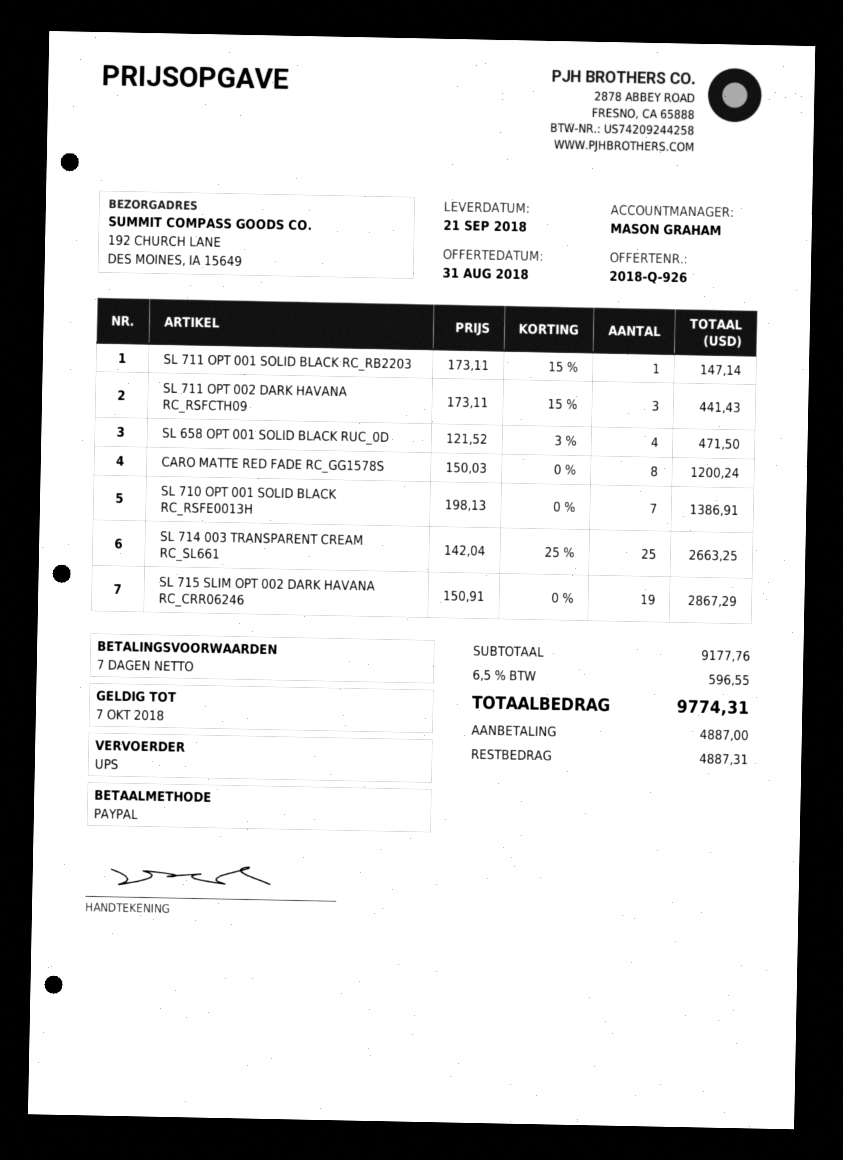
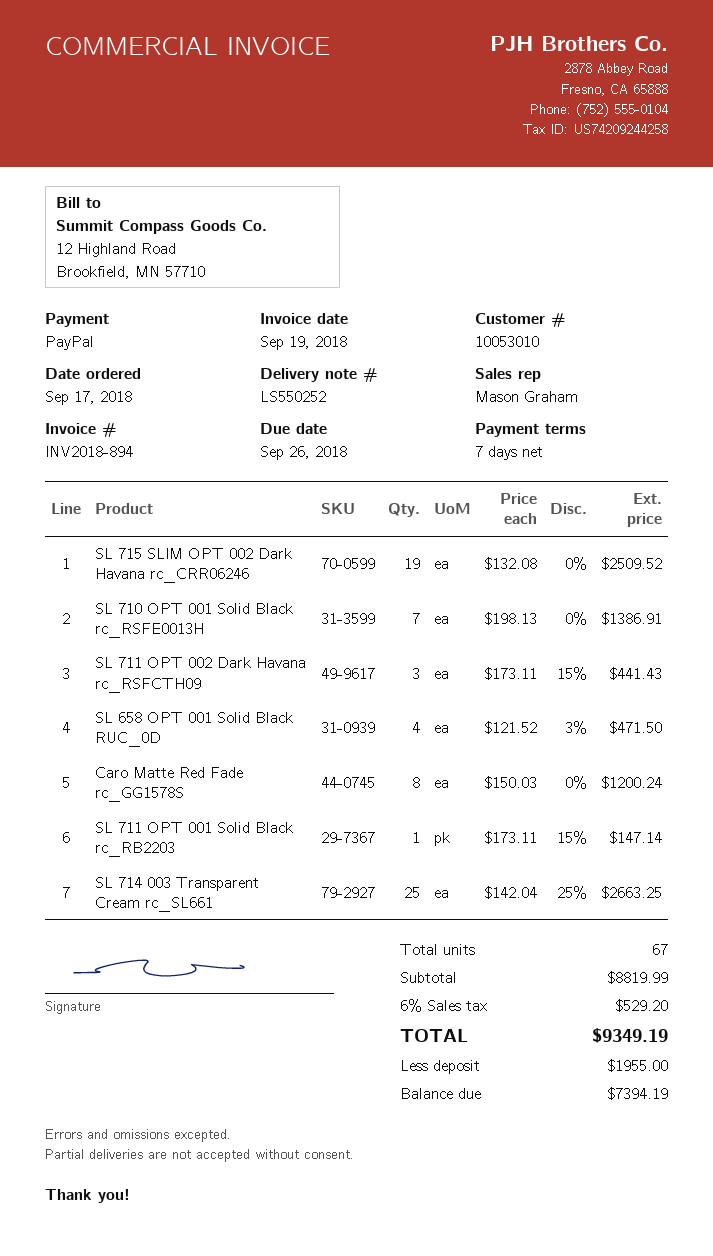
SL 715 SLIM OPT 002 DARK HAVANA RC_CRR06246: 19 x 150.91 = 2867.29 -> 19 x 132.08 = 2509.52
subtotal: 9177.76 -> 8819.99
tax: 6.5% = 596.55 -> 6% = 529.20
total: 9774.31 -> 9349.19
deposit: 4887.00 -> 1955.00
balance: 4887.31 -> 7394.19

